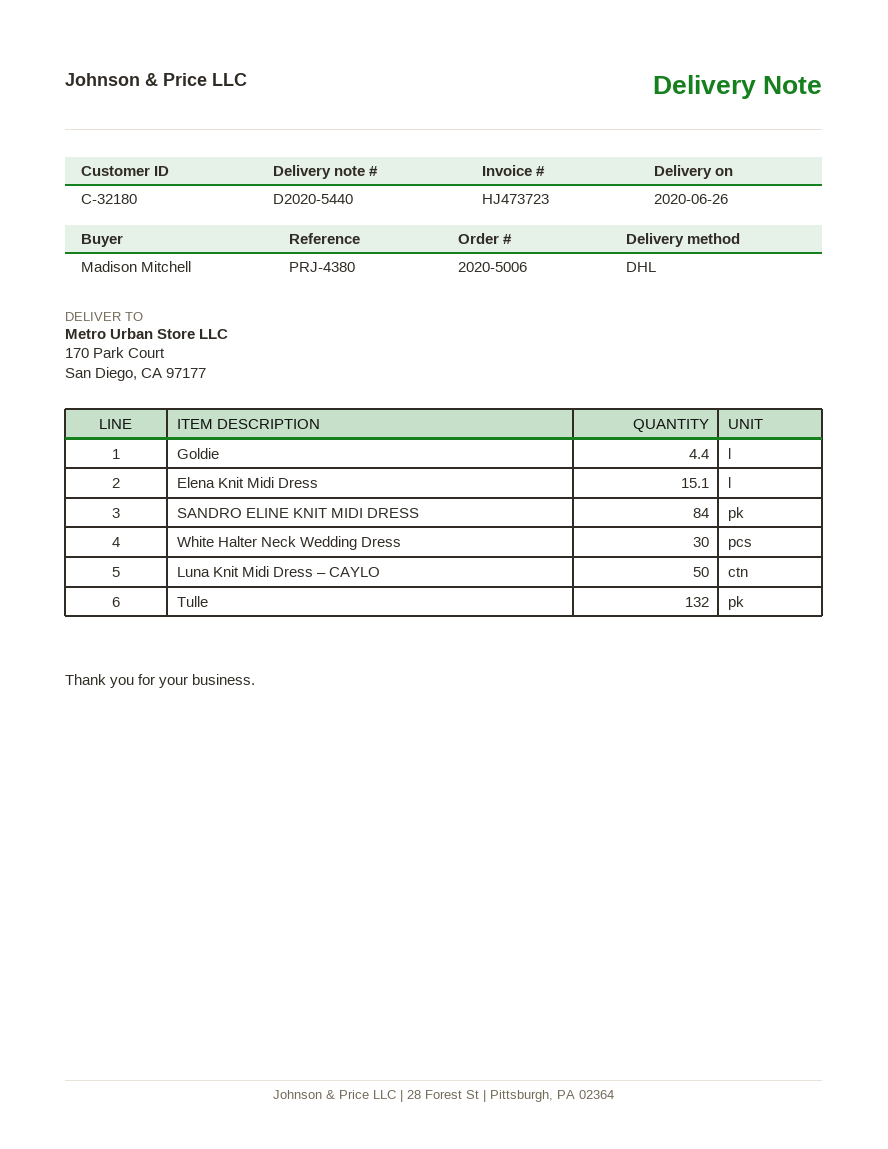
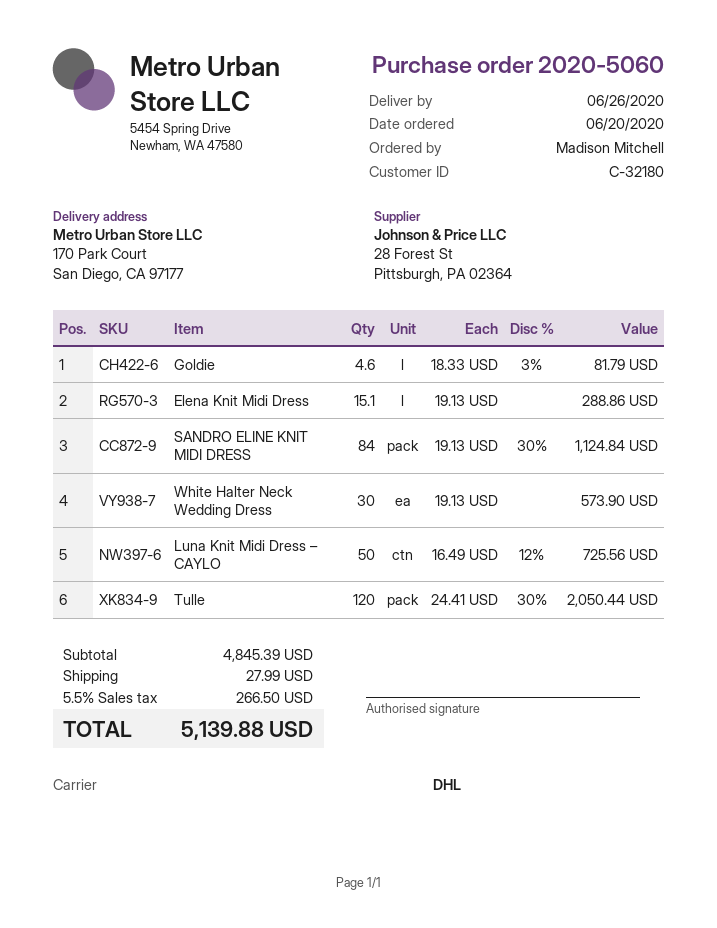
order number: 2020-5006 -> 2020-5060
Goldie: 4.4 -> 4.6
Tulle: 132 -> 120

